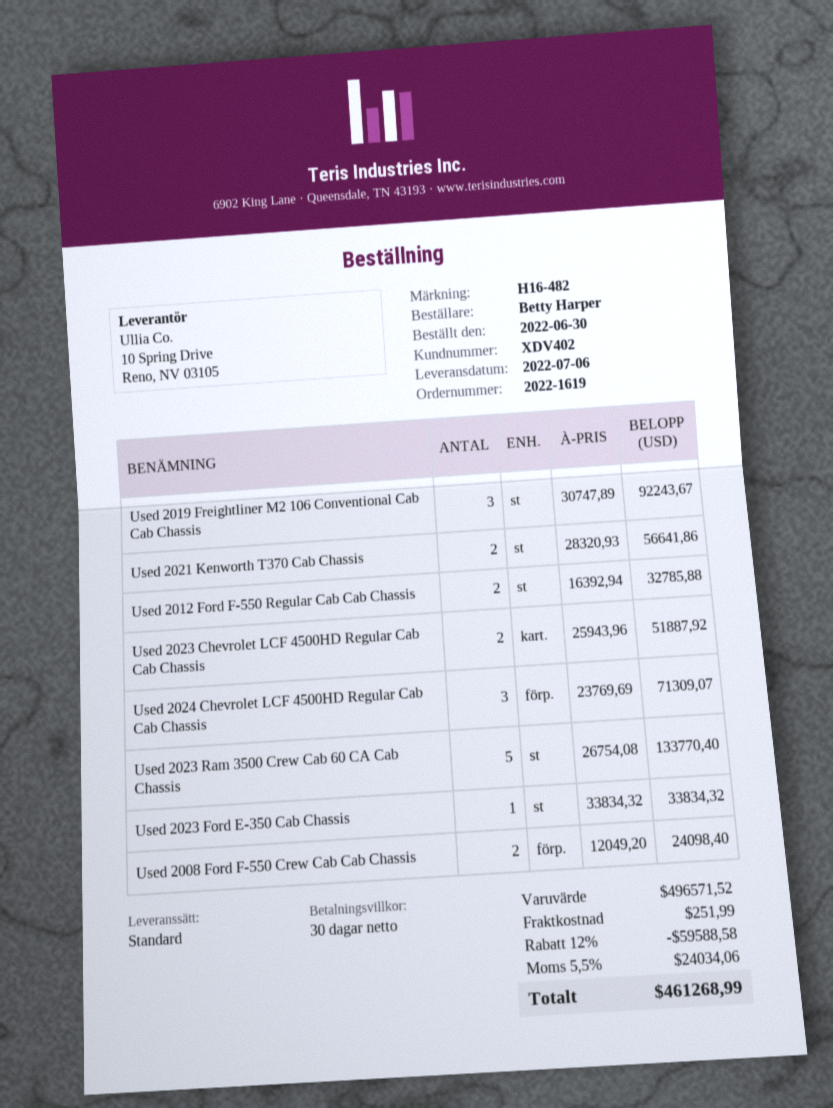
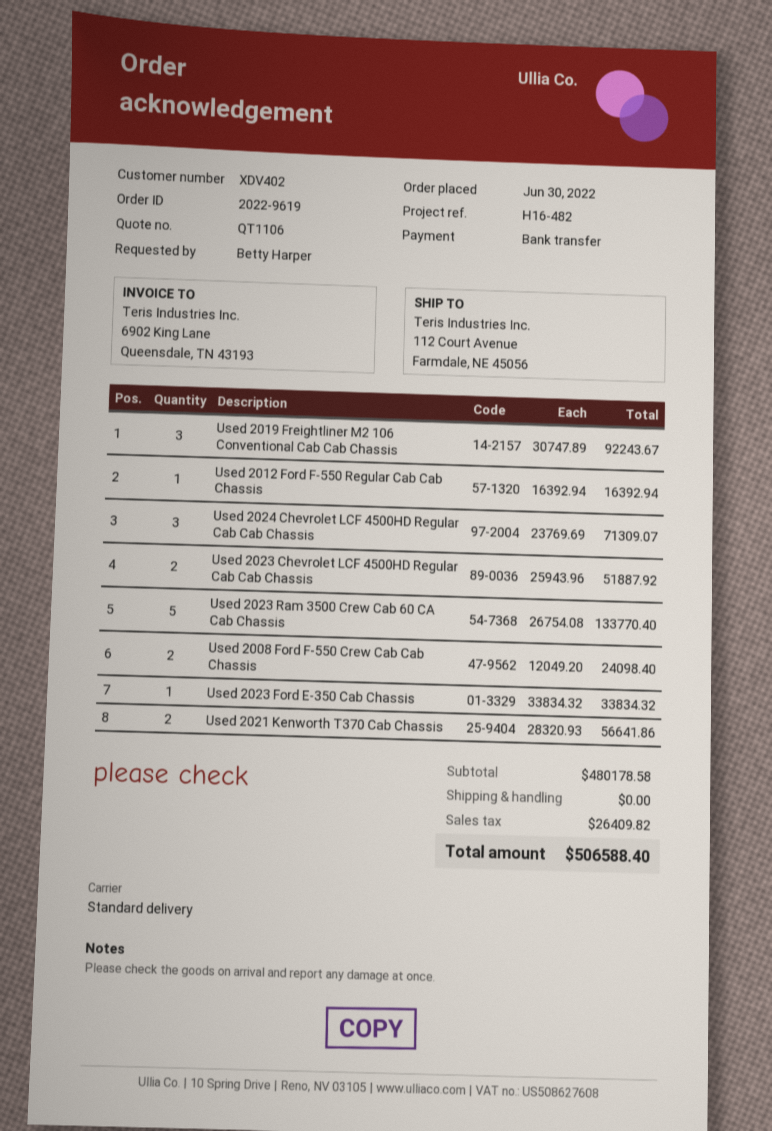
order number: 2022-1619 -> 2022-9619
Used 2012 Ford F-550 Regular Cab Cab Chassis: 2 x 16392.94 = 32785.88 -> 1 x 16392.94 = 16392.94
subtotal: 496571.52 -> 480178.58
discount: 12% = 59588.58 -> none
shipping: 251.99 -> 0.00
tax: 24034.06 -> 26409.82
total: 461268.99 -> 506588.40

